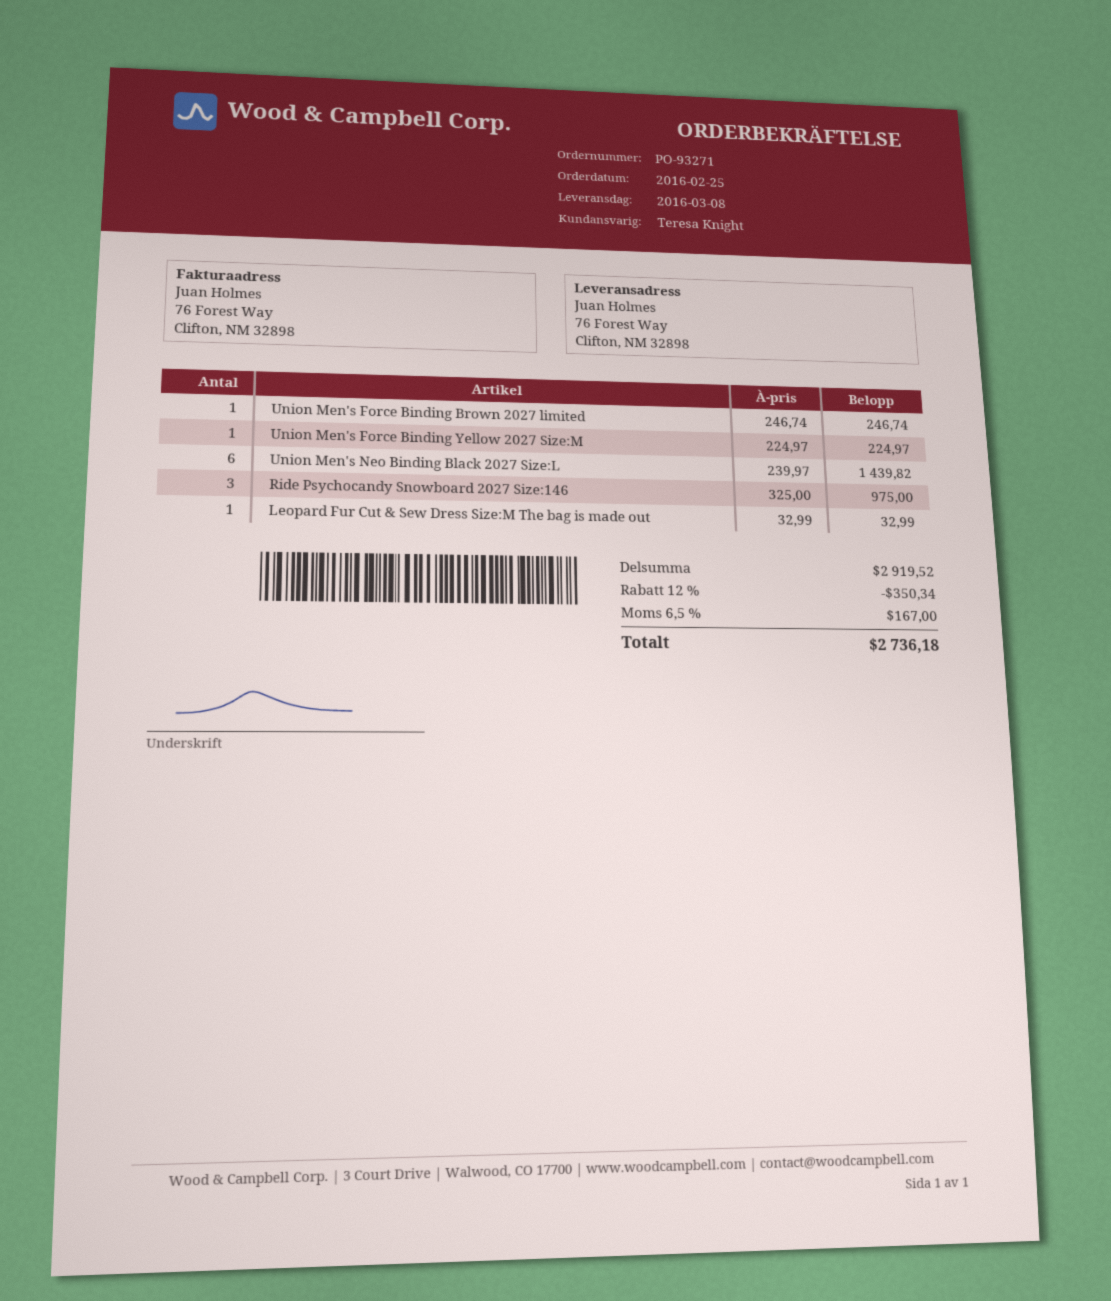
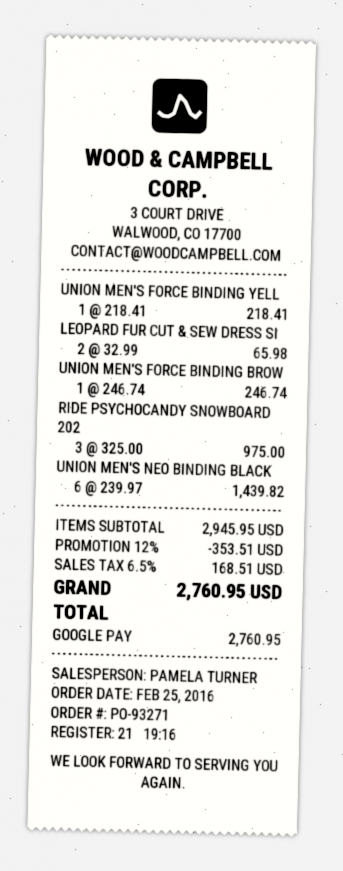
sales rep: Teresa Knight -> PAMELA TURNER
Union Men's Force Binding Yellow 2027 Size:M: 1 x 224.97 = 224.97 -> 1 x 218.41 = 218.41
Leopard Fur Cut & Sew Dress Size:M The bag is made out: 1 x 32.99 = 32.99 -> 2 x 32.99 = 65.98
subtotal: 2919.52 -> 2945.95
discount: 12% = 350.34 -> 12% = 353.51
tax: 6.5% = 167.00 -> 6.5% = 168.51
total: 2736.18 -> 2760.95

